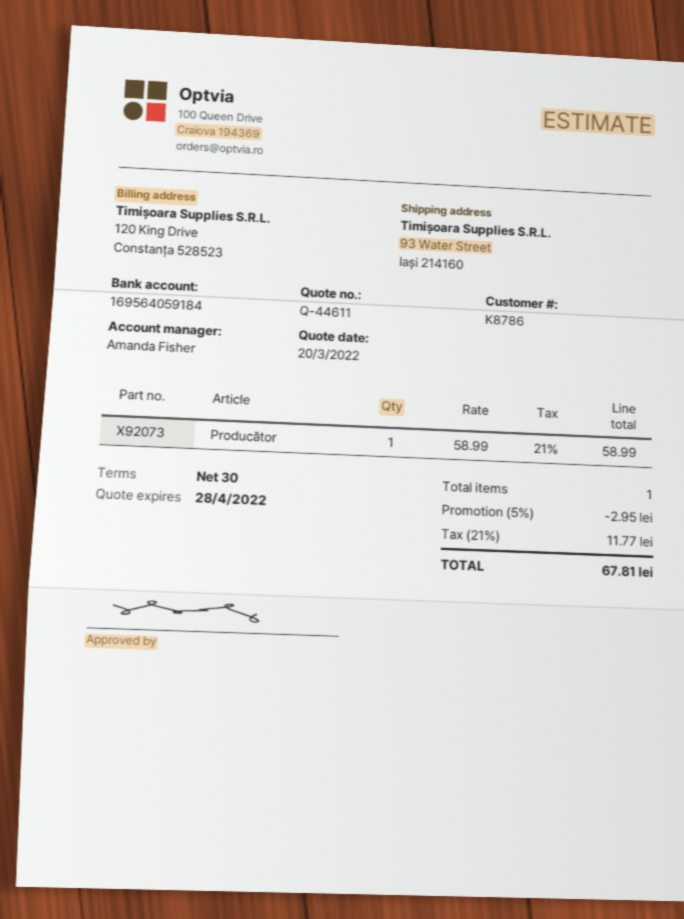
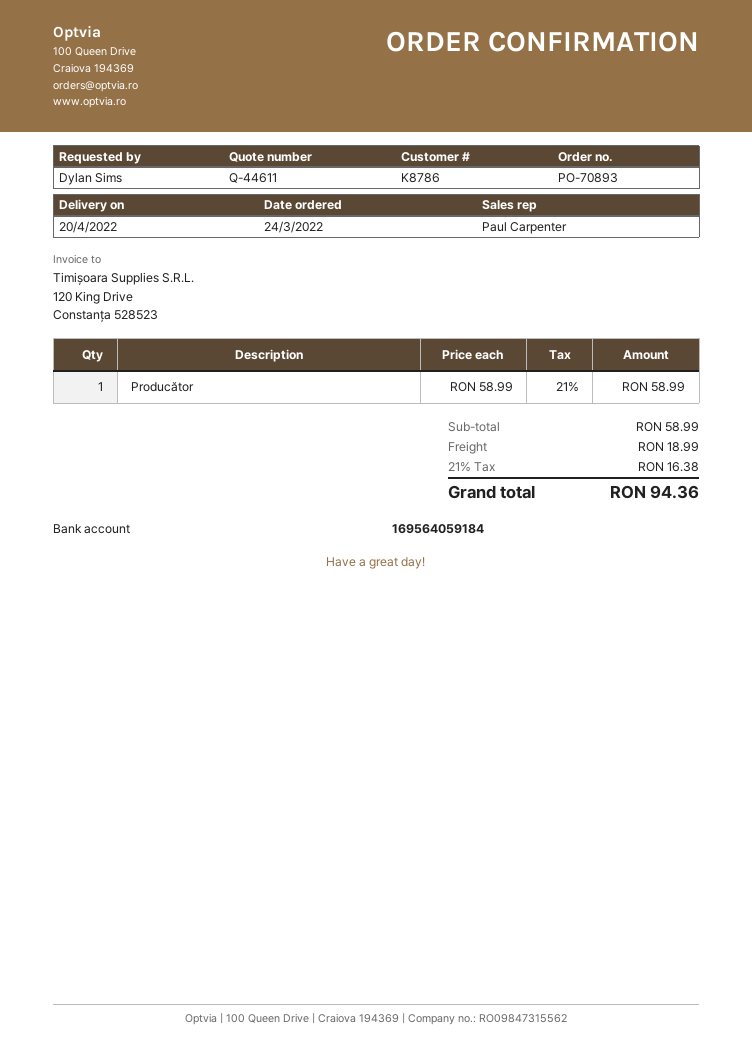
sales rep: Amanda Fisher -> Paul Carpenter
discount: 5% = 2.95 -> none
shipping: none -> 18.99
tax: 21% = 11.77 -> 21% = 16.38
total: 67.81 -> 94.36

